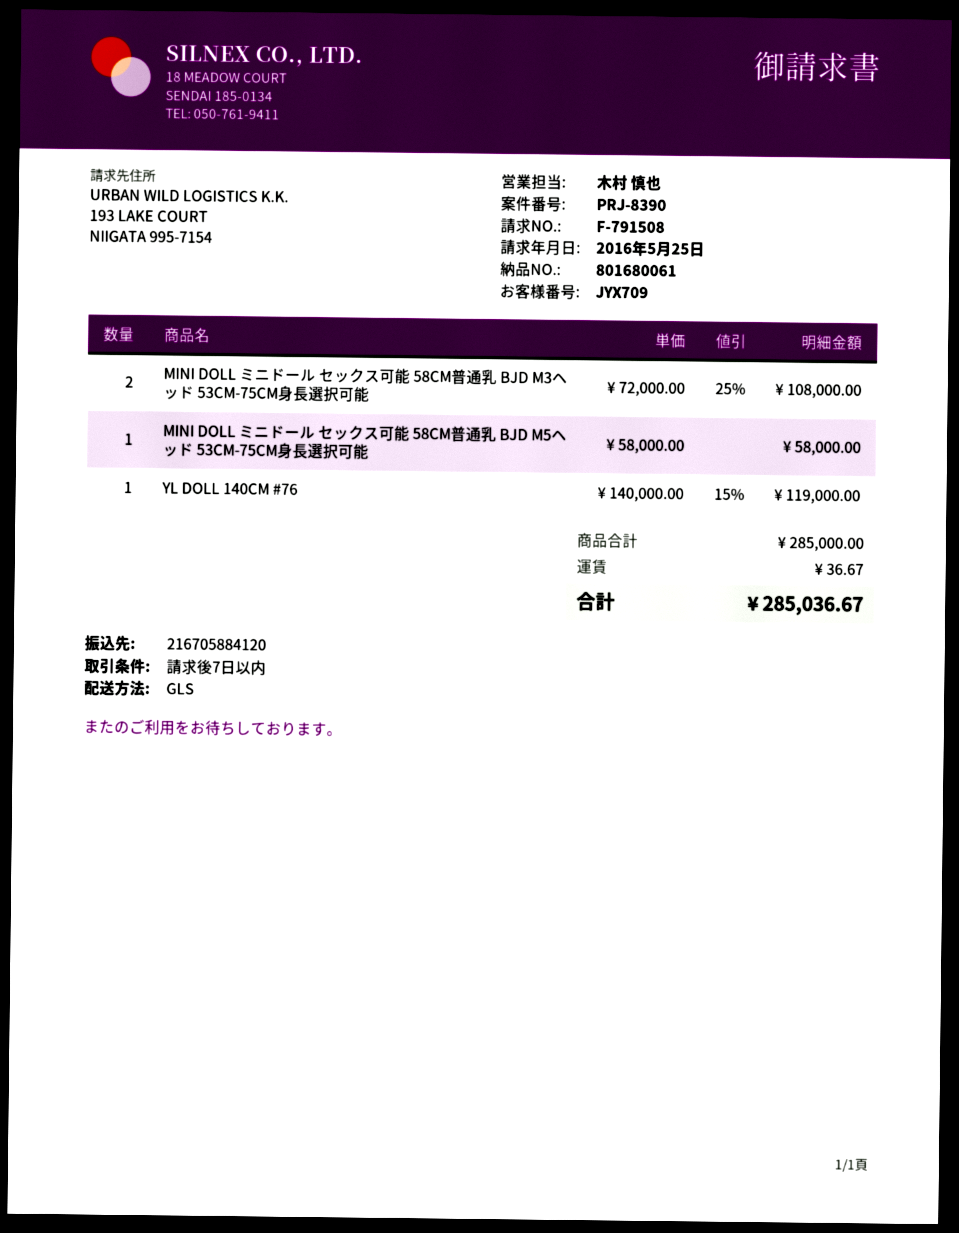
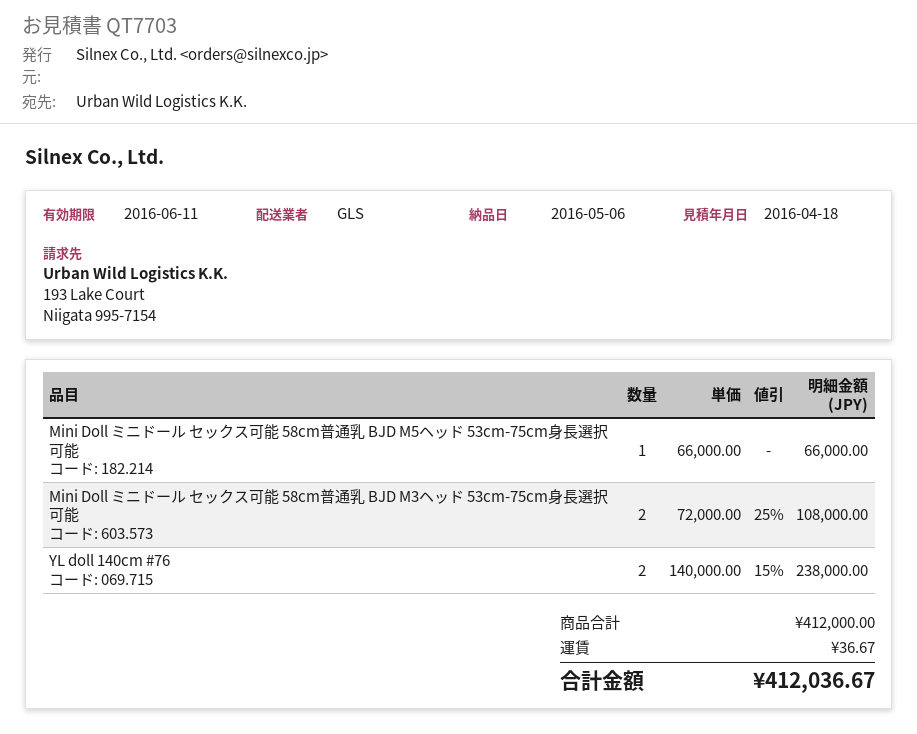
MINI DOLL ミニドール セックス可能 58CM普通乳 BJD M5ヘッド 53CM-75CM身長選択可能: 1 x 58000.00 = 58000.00 -> 1 x 66000.00 = 66000.00
YL DOLL 140CM #76: 1 x 140000.00 - 15% = 119000.00 -> 2 x 140000.00 - 15% = 238000.00
subtotal: 285000.00 -> 412000.00
total: 285036.67 -> 412036.67

